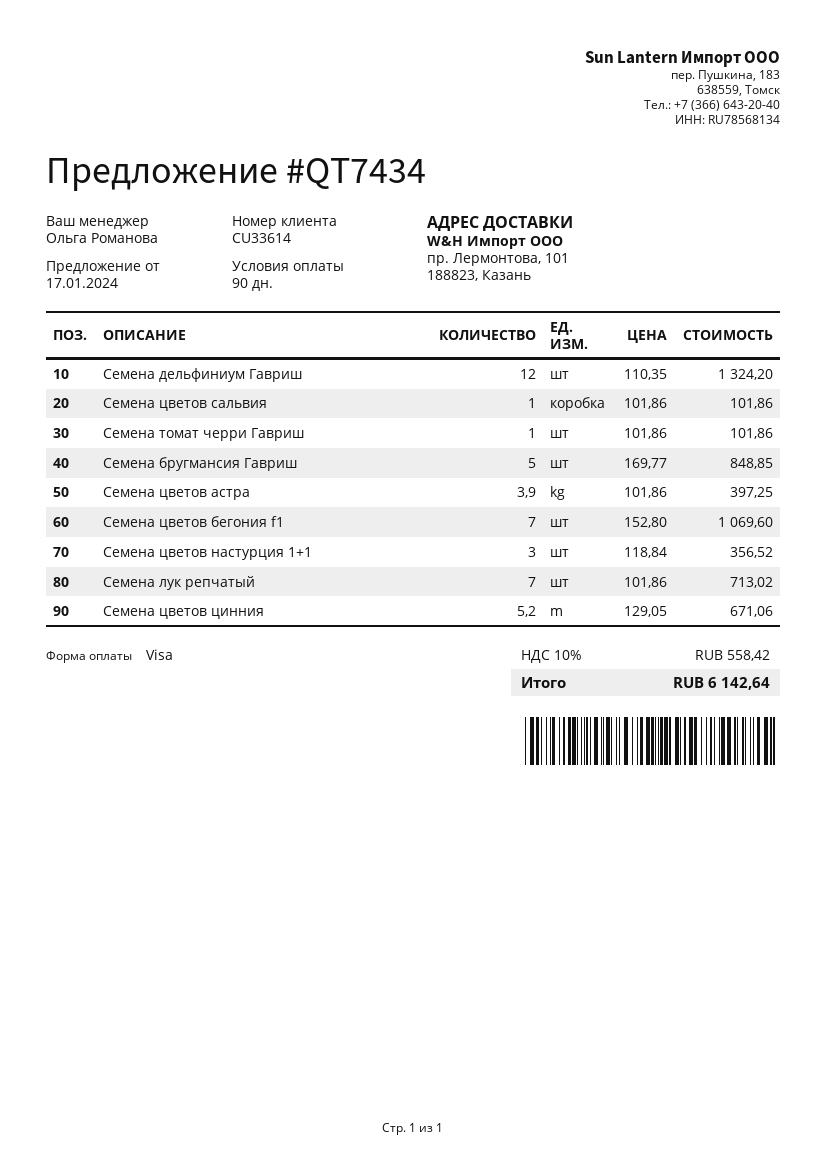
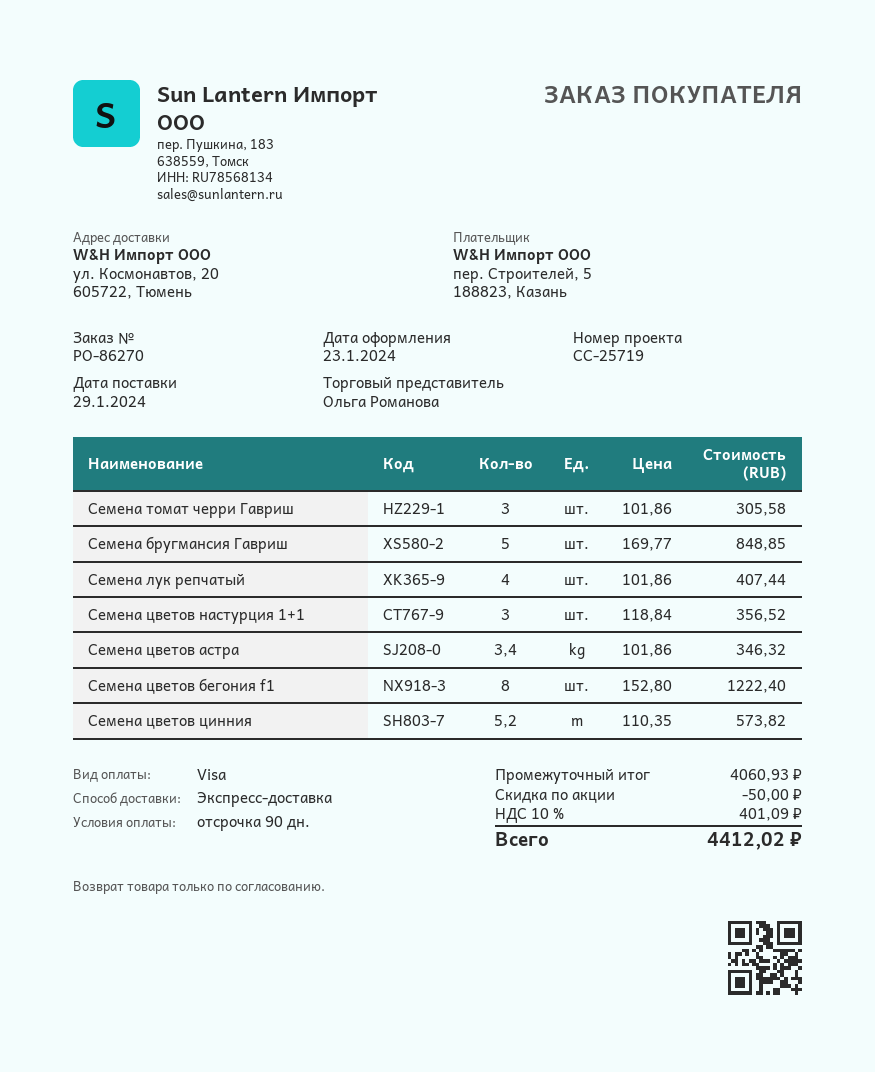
ship to: пр. Лермонтова, 101, 188823, Казань -> ул. Космонавтов, 20, 605722, Тюмень
Семена дельфиниум Гавриш: 12 x 110.35 = 1324.20 -> none
Семена цветов сальвия: 1 x 101.86 = 101.86 -> none
Семена томат черри Гавриш: 1 x 101.86 = 101.86 -> 3 x 101.86 = 305.58
Семена цветов астра: 3.9 x 101.86 = 397.25 -> 3.4 x 101.86 = 346.32
Семена цветов бегония f1: 7 x 152.80 = 1069.60 -> 8 x 152.80 = 1222.40
Семена лук репчатый: 7 x 101.86 = 713.02 -> 4 x 101.86 = 407.44
Семена цветов цинния: 5.2 x 129.05 = 671.06 -> 5.2 x 110.35 = 573.82
discount: none -> 50.00
tax: 10% = 558.42 -> 10% = 401.09
total: 6142.64 -> 4412.02

